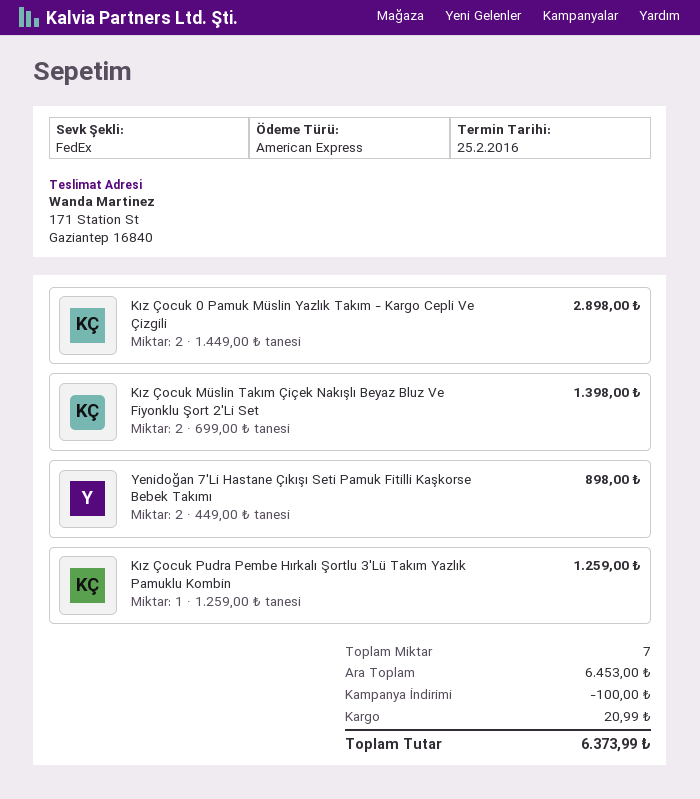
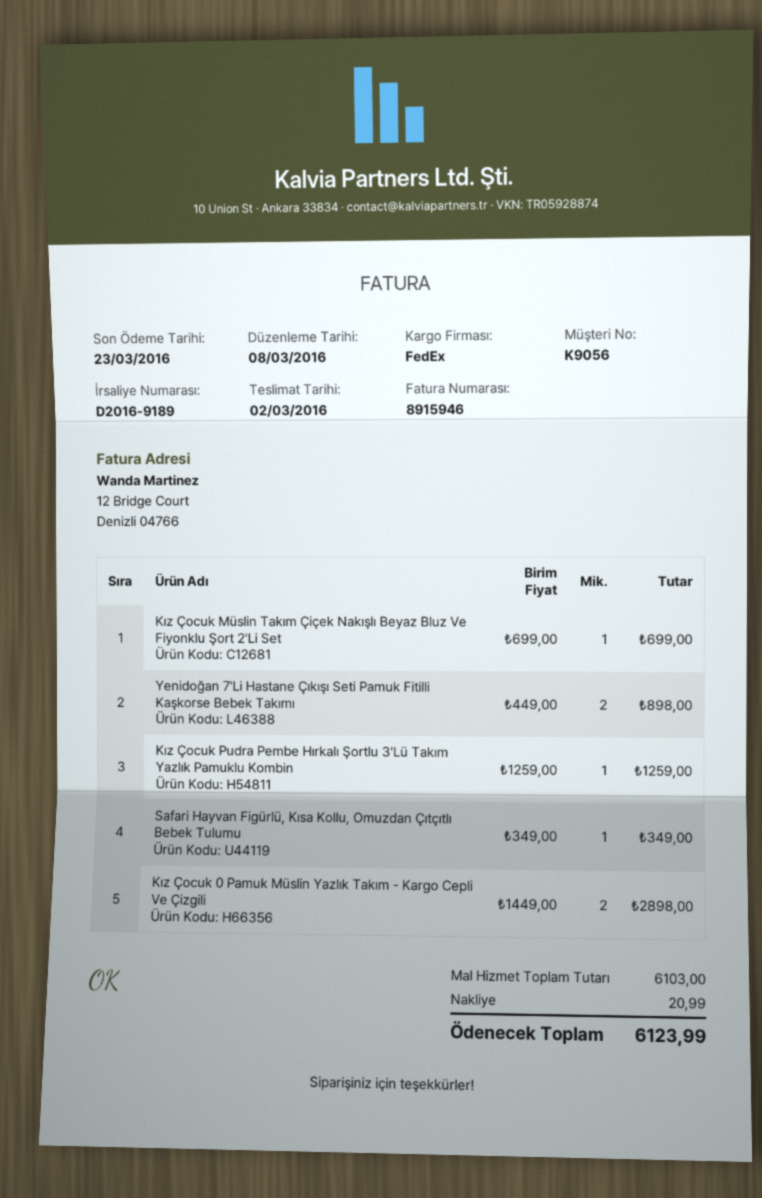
delivery date: 2016-02-25 -> 2016-03-02
Kız Çocuk Müslin Takım Çiçek Nakışlı Beyaz Bluz Ve Fiyonklu Şort 2'Li Set: 2 x 699.00 = 1398.00 -> 1 x 699.00 = 699.00
Safari Hayvan Figürlü, Kısa Kollu, Omuzdan Çıtçıtlı Bebek Tulumu: none -> 1 x 349.00 = 349.00
subtotal: 6453.00 -> 6103.00
discount: 100.00 -> none
total: 6373.99 -> 6123.99

